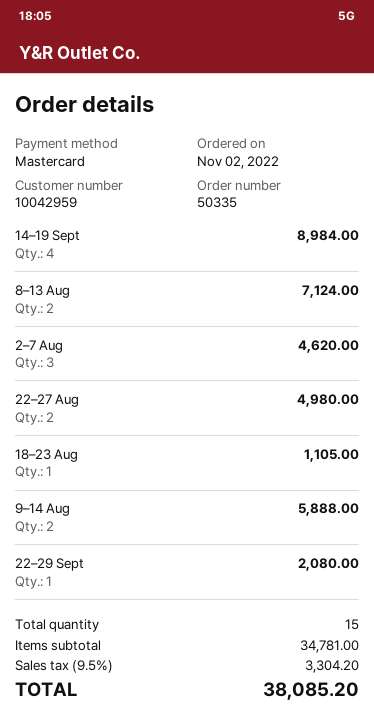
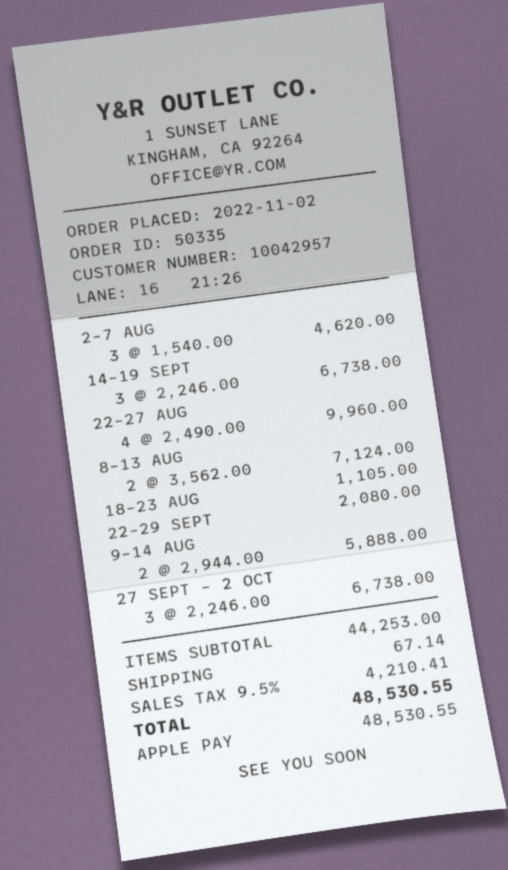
customer number: 10042959 -> 10042957
payment method: Mastercard -> Apple Pay
14–19 Sept: 4 for 8984.00 -> 3 for 6738.00
22–27 Aug: 2 for 4980.00 -> 4 for 9960.00
27 SEPT – 2 OCT: none -> 3 for 6738.00
subtotal: 34781.00 -> 44253.00
shipping: none -> 67.14
tax: 9.5% = 3304.20 -> 9.5% = 4210.41
total: 38085.20 -> 48530.55

